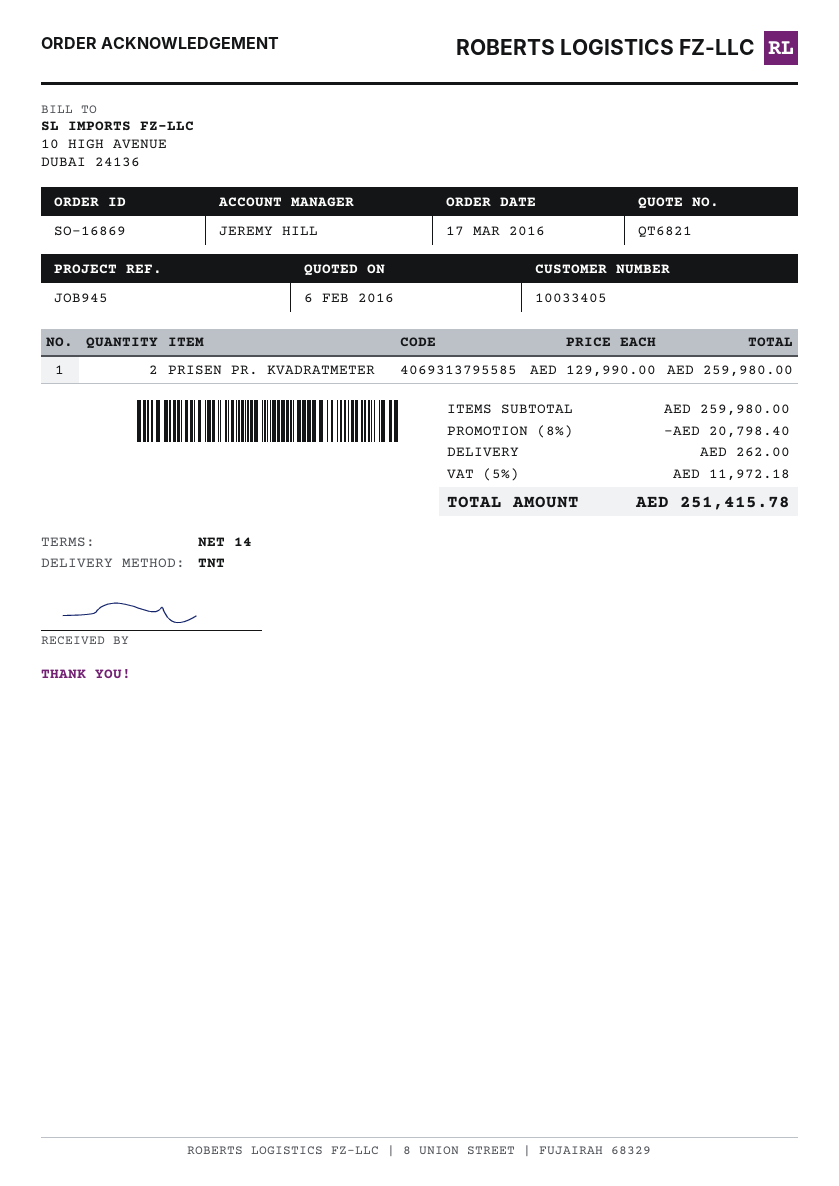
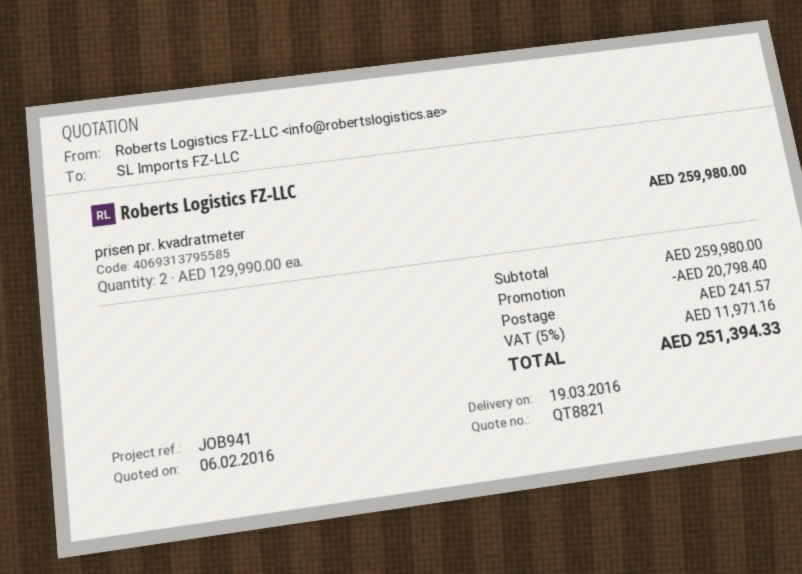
quote number: QT6821 -> QT8821
reference: JOB945 -> JOB941
shipping: 262.00 -> 241.57
tax: 5% = 11972.18 -> 5% = 11971.16
total: 251415.78 -> 251394.33

